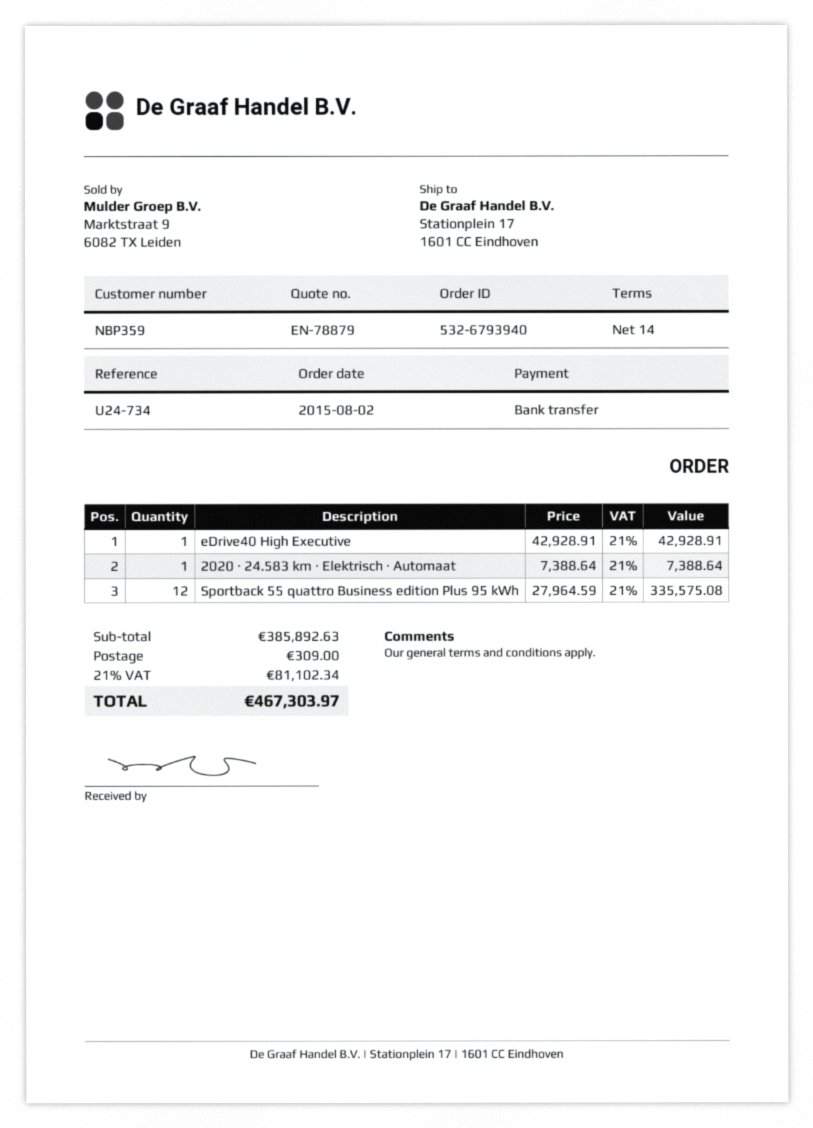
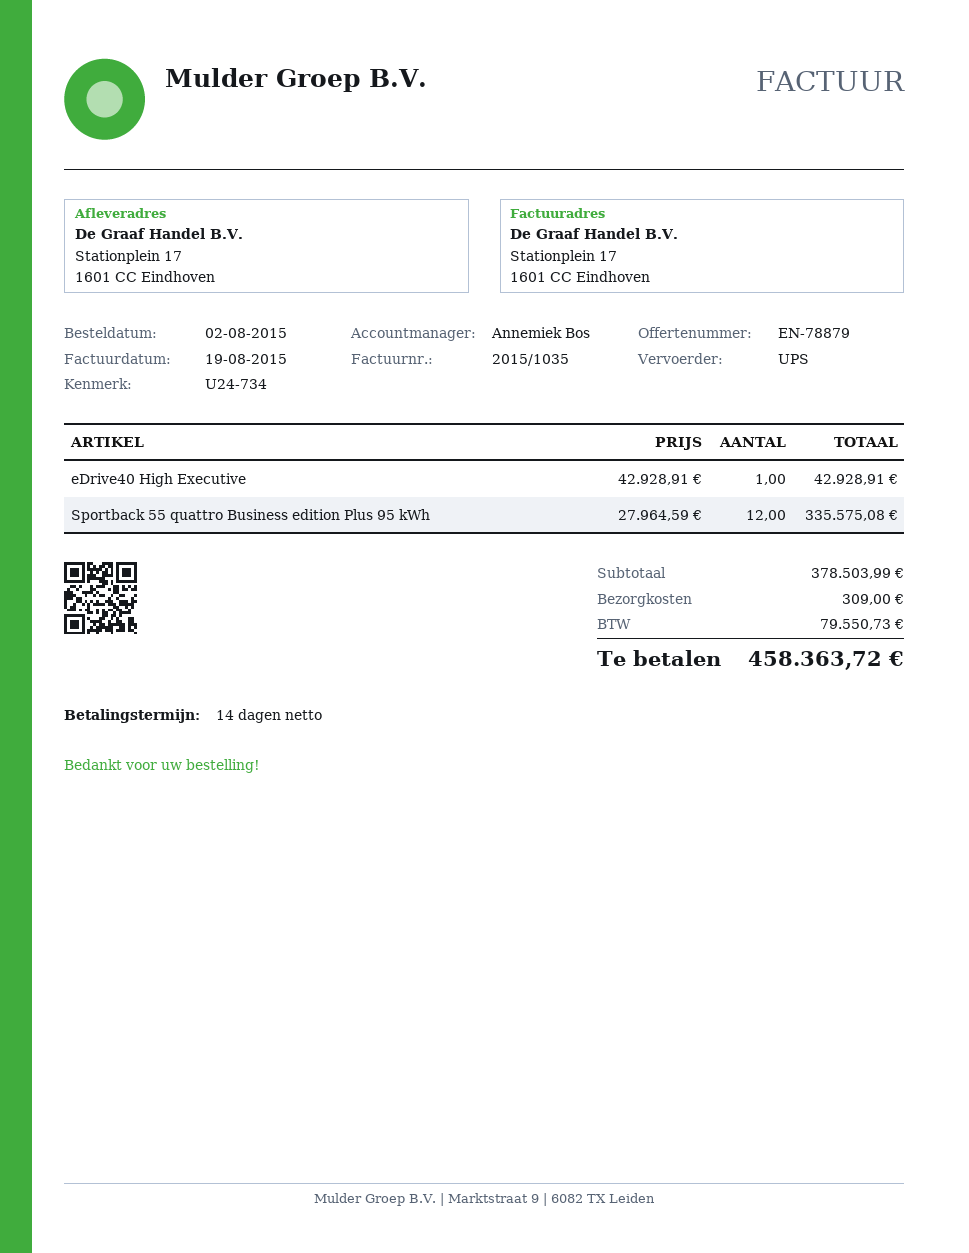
2020 · 24.583 km · Elektrisch · Automaat: 1 x 7388.64 = 7388.64 -> none
subtotal: 385892.63 -> 378503.99
tax: 81102.34 -> 79550.73
total: 467303.97 -> 458363.72

